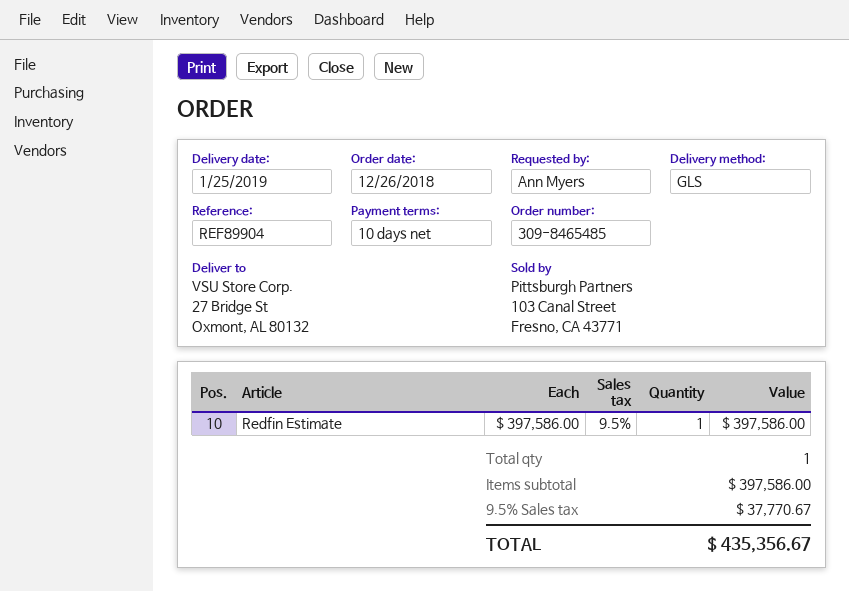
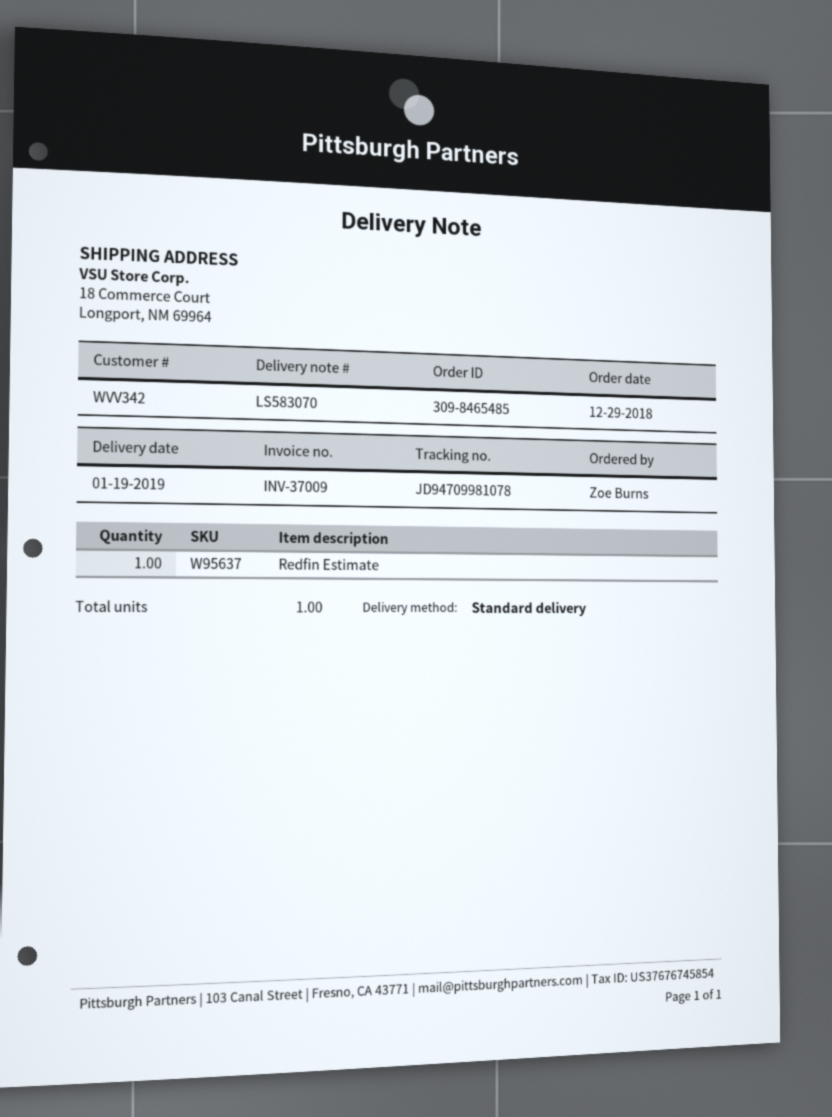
order date: 2018-12-26 -> 2018-12-29
delivery date: 2019-01-25 -> 2019-01-19
ordered by: Ann Myers -> Zoe Burns
shipping method: GLS -> standard
ship to: 27 Bridge St, Oxmont, AL 80132 -> 18 Commerce Court, Longport, NM 69964

